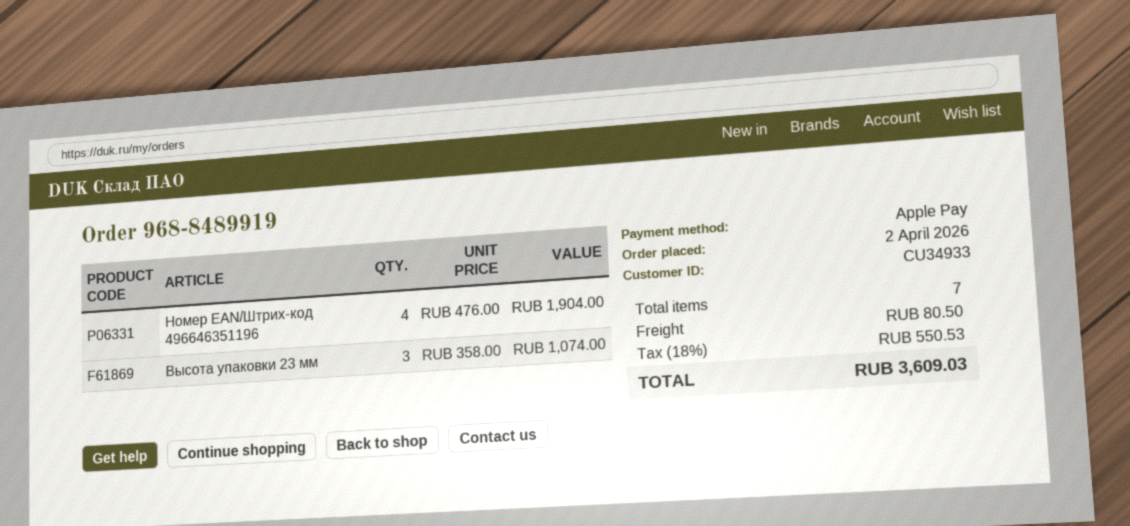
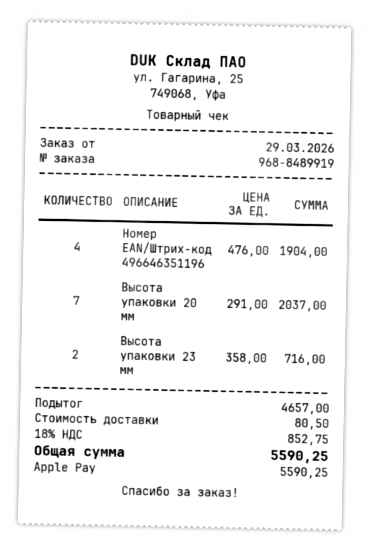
order date: 2026-04-02 -> 2026-03-29
Высота упаковки 23 мм: 3 x 358.00 = 1074.00 -> 2 x 358.00 = 716.00
Высота упаковки 20 мм: none -> 7 x 291.00 = 2037.00
tax: 18% = 550.53 -> 18% = 852.75
total: 3609.03 -> 5590.25

